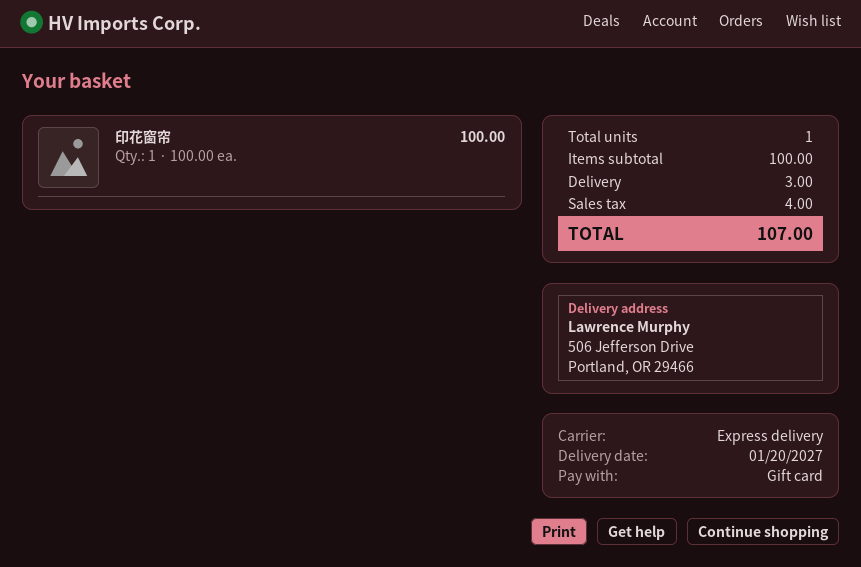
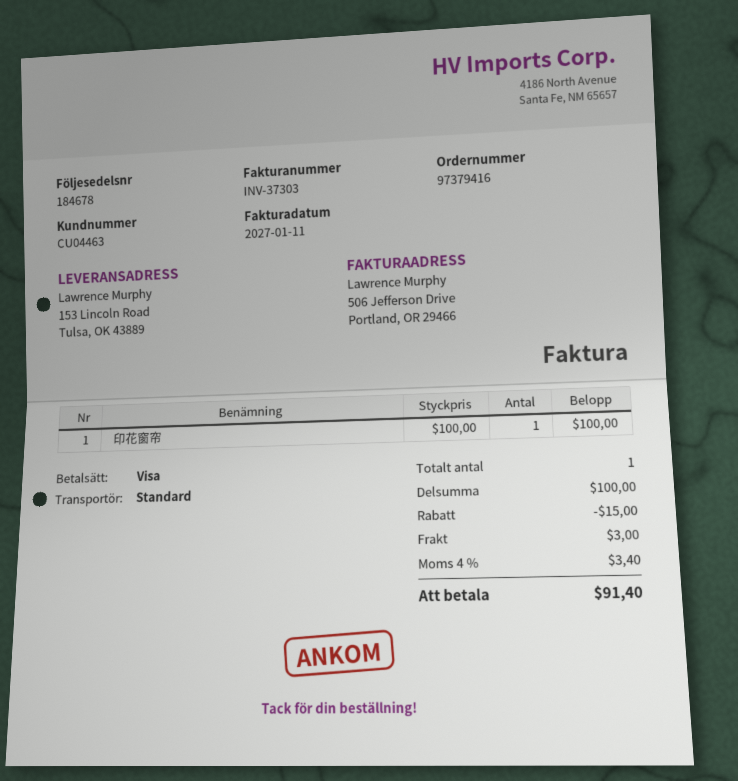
payment method: gift card -> Visa
shipping method: express -> standard
ship to: 506 Jefferson Drive, Portland, OR 29466 -> 153 Lincoln Road, Tulsa, OK 43889
discount: none -> 15.00
tax: 4.00 -> 3.40
total: 107.00 -> 91.40

